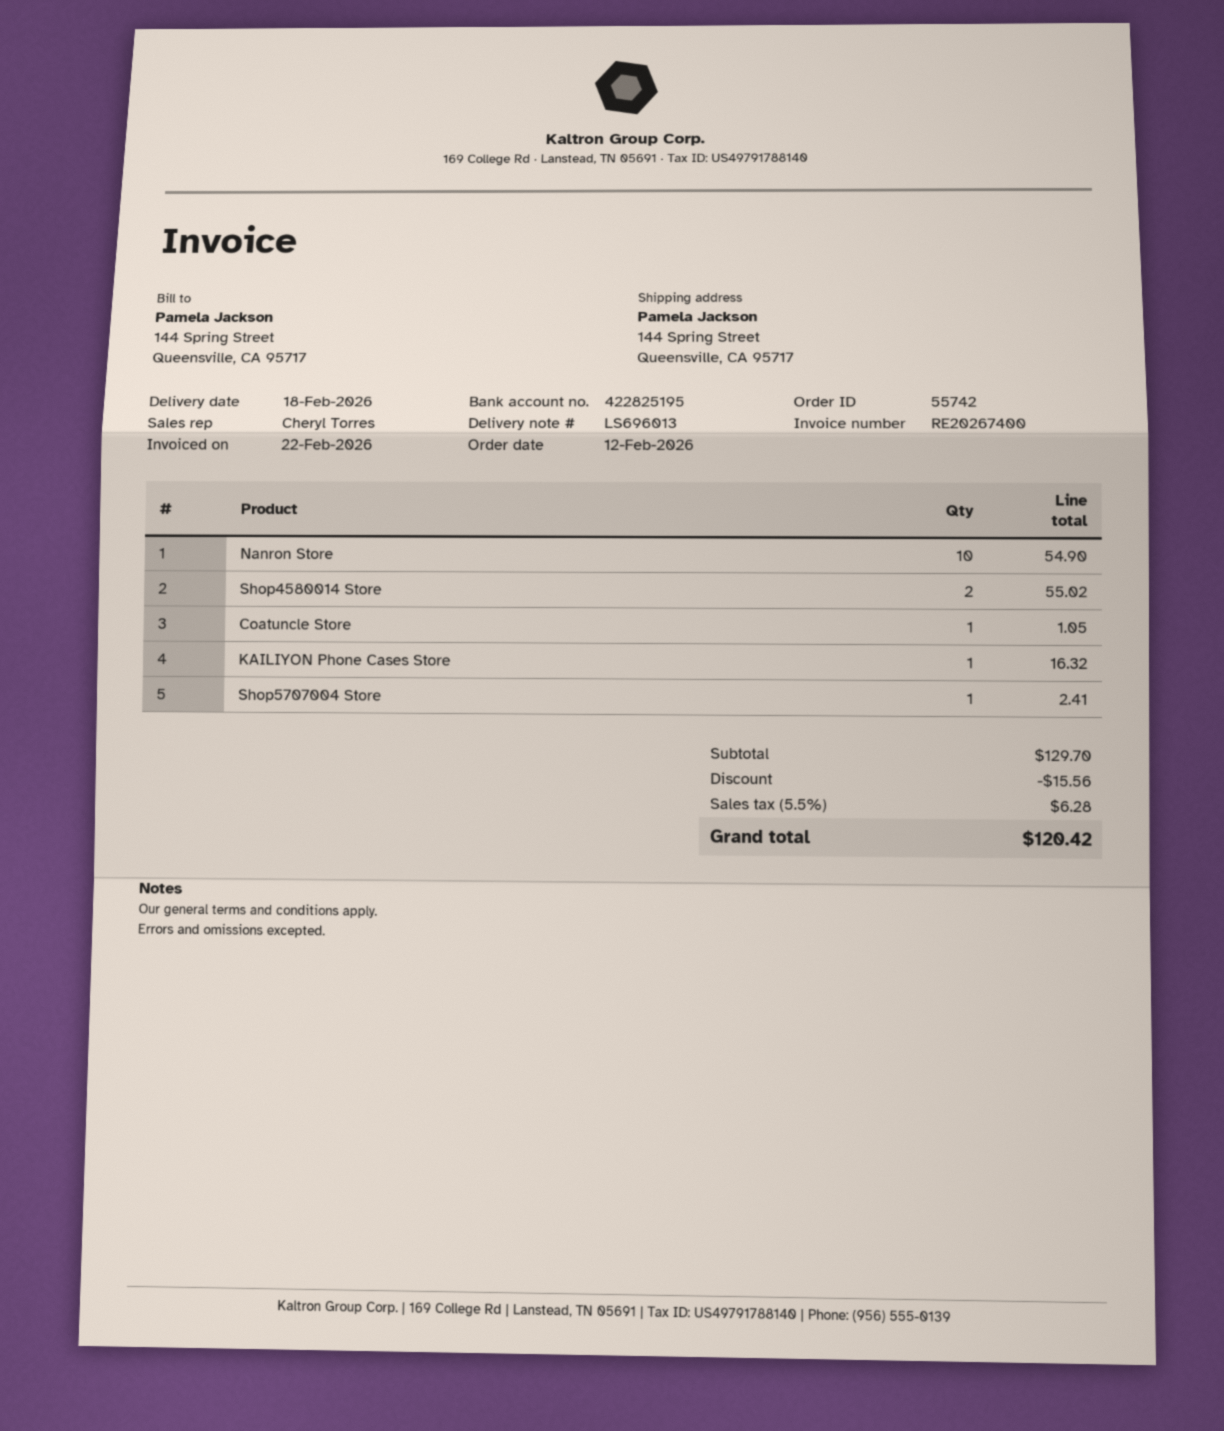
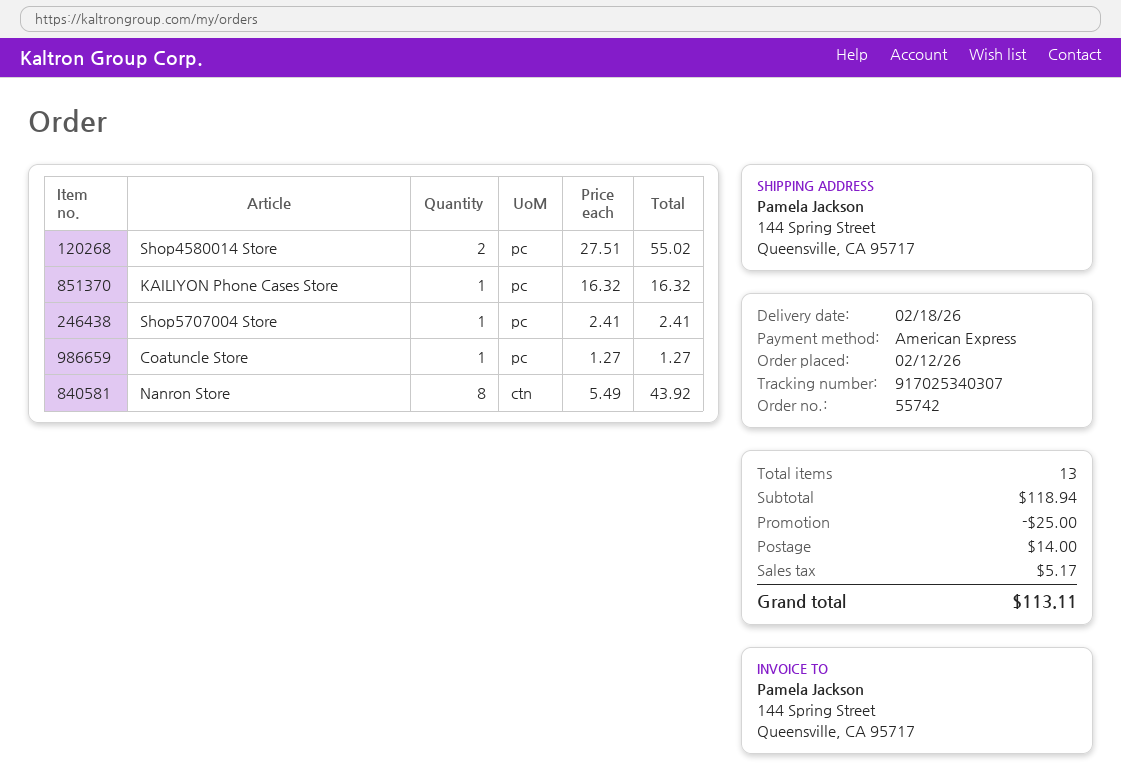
Nanron Store: 10 for 54.90 -> 8 for 43.92
Coatuncle Store: 1 for 1.05 -> 1 for 1.27
subtotal: 129.70 -> 118.94
discount: 15.56 -> 25.00
shipping: none -> 14.00
tax: 6.28 -> 5.17
total: 120.42 -> 113.11

